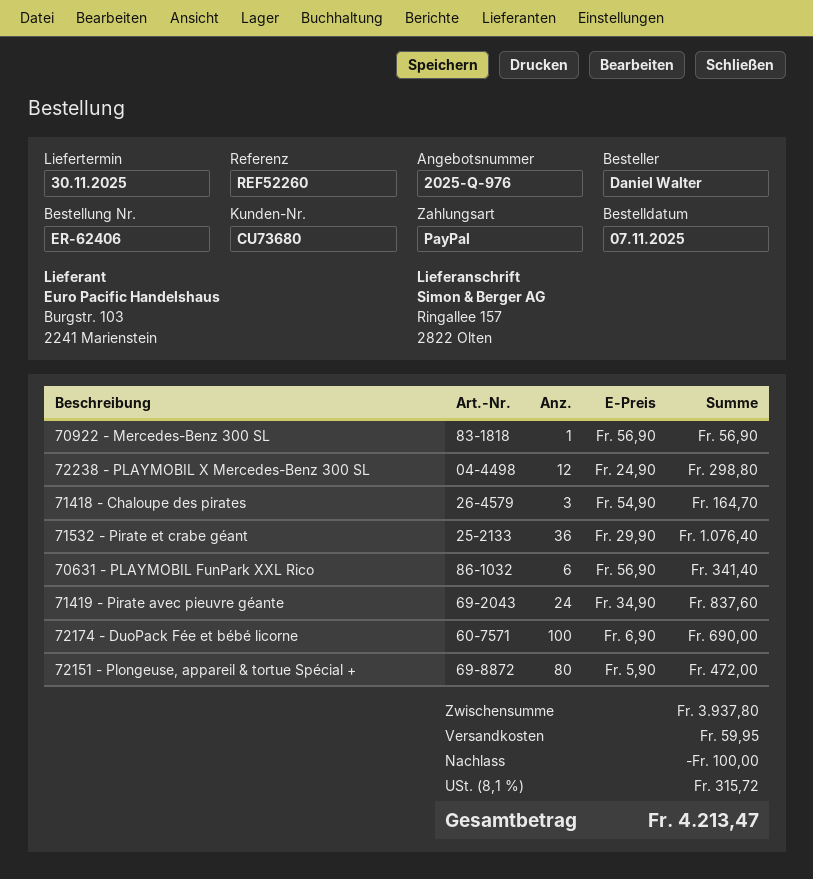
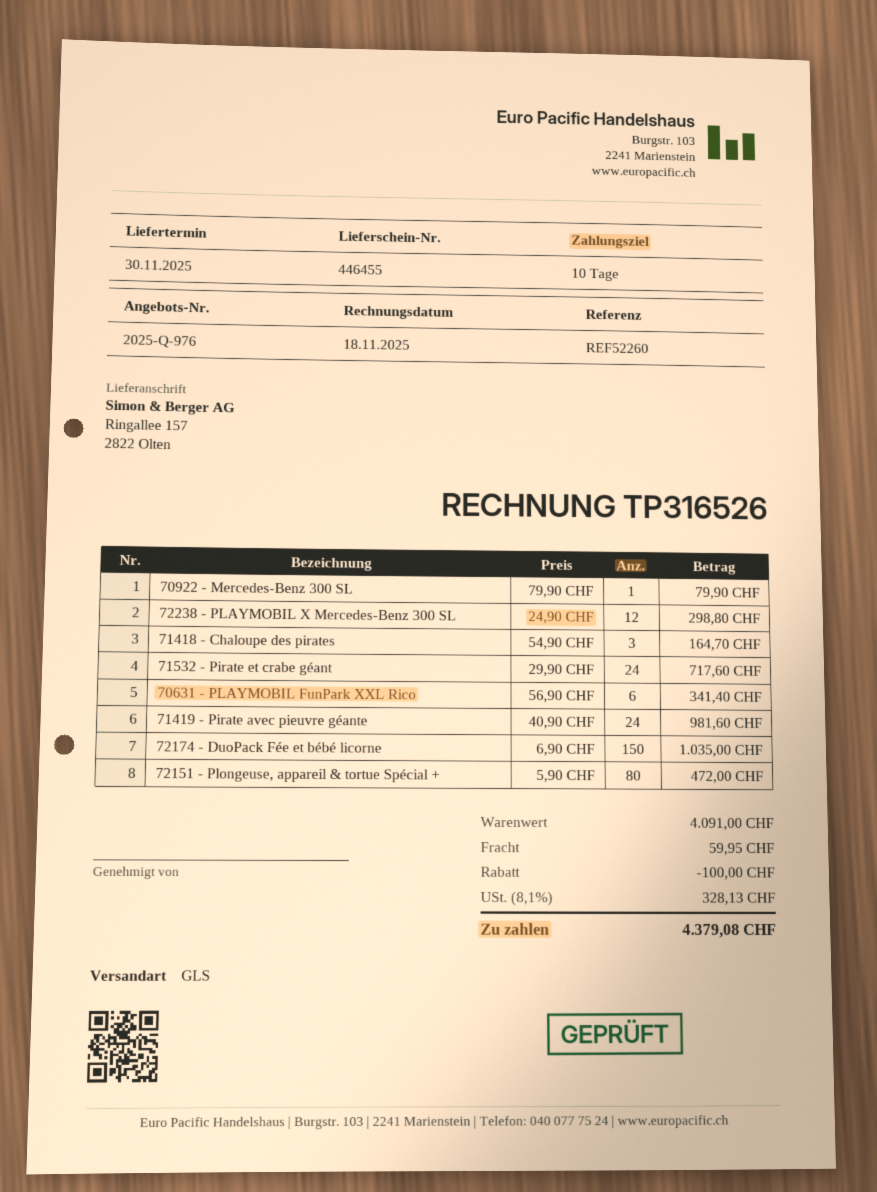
70922 - Mercedes-Benz 300 SL: 1 x 56.90 = 56.90 -> 1 x 79.90 = 79.90
71532 - Pirate et crabe géant: 36 x 29.90 = 1076.40 -> 24 x 29.90 = 717.60
71419 - Pirate avec pieuvre géante: 24 x 34.90 = 837.60 -> 24 x 40.90 = 981.60
72174 - DuoPack Fée et bébé licorne: 100 x 6.90 = 690.00 -> 150 x 6.90 = 1035.00
subtotal: 3937.80 -> 4091.00
tax: 8.1% = 315.72 -> 8.1% = 328.13
total: 4213.47 -> 4379.08

